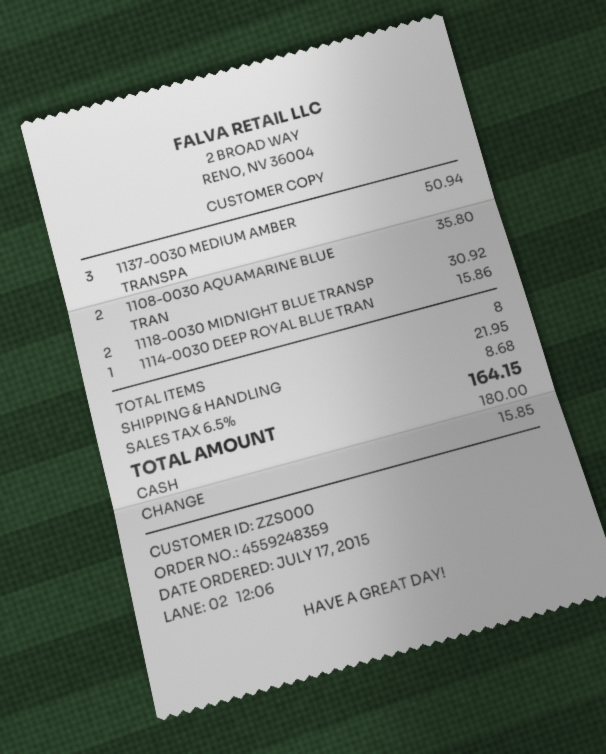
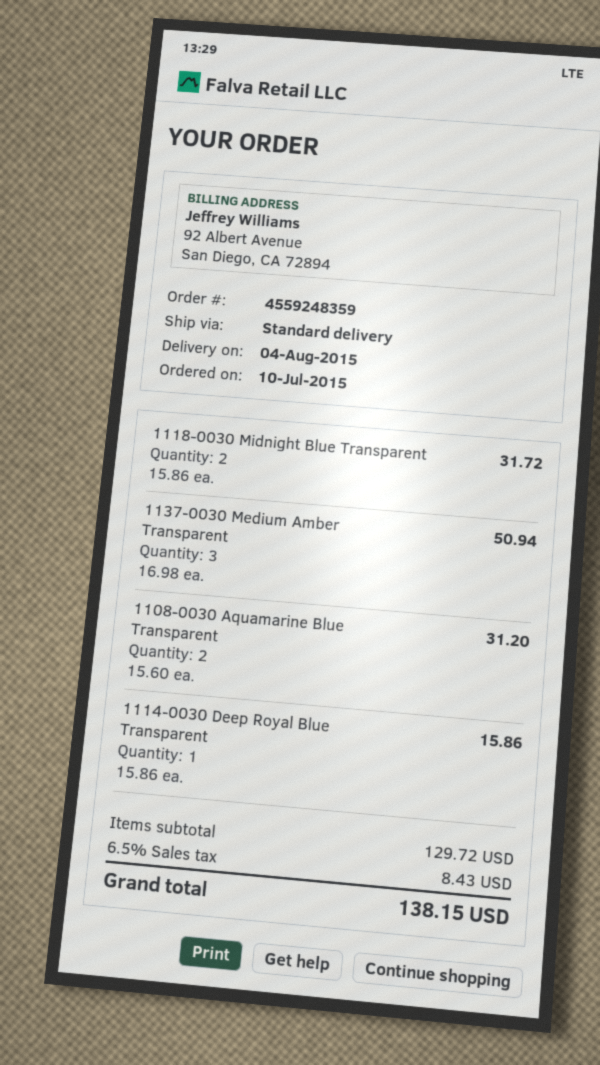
order date: 2015-07-17 -> 2015-07-10
1108-0030 AQUAMARINE BLUE TRAN: 2 for 35.80 -> 2 for 31.20
1118-0030 MIDNIGHT BLUE TRANSP: 2 for 30.92 -> 2 for 31.72
shipping: 21.95 -> none
tax: 6.5% = 8.68 -> 6.5% = 8.43
total: 164.15 -> 138.15

